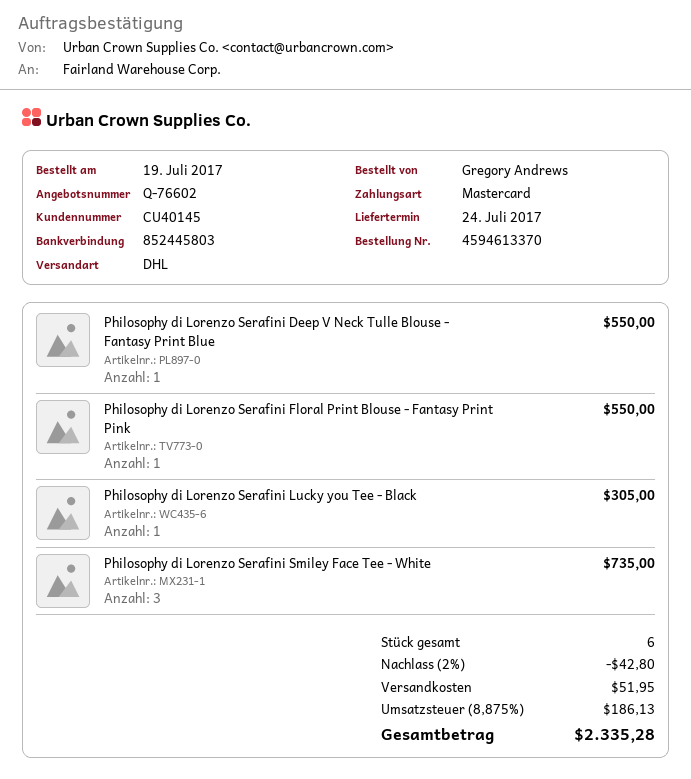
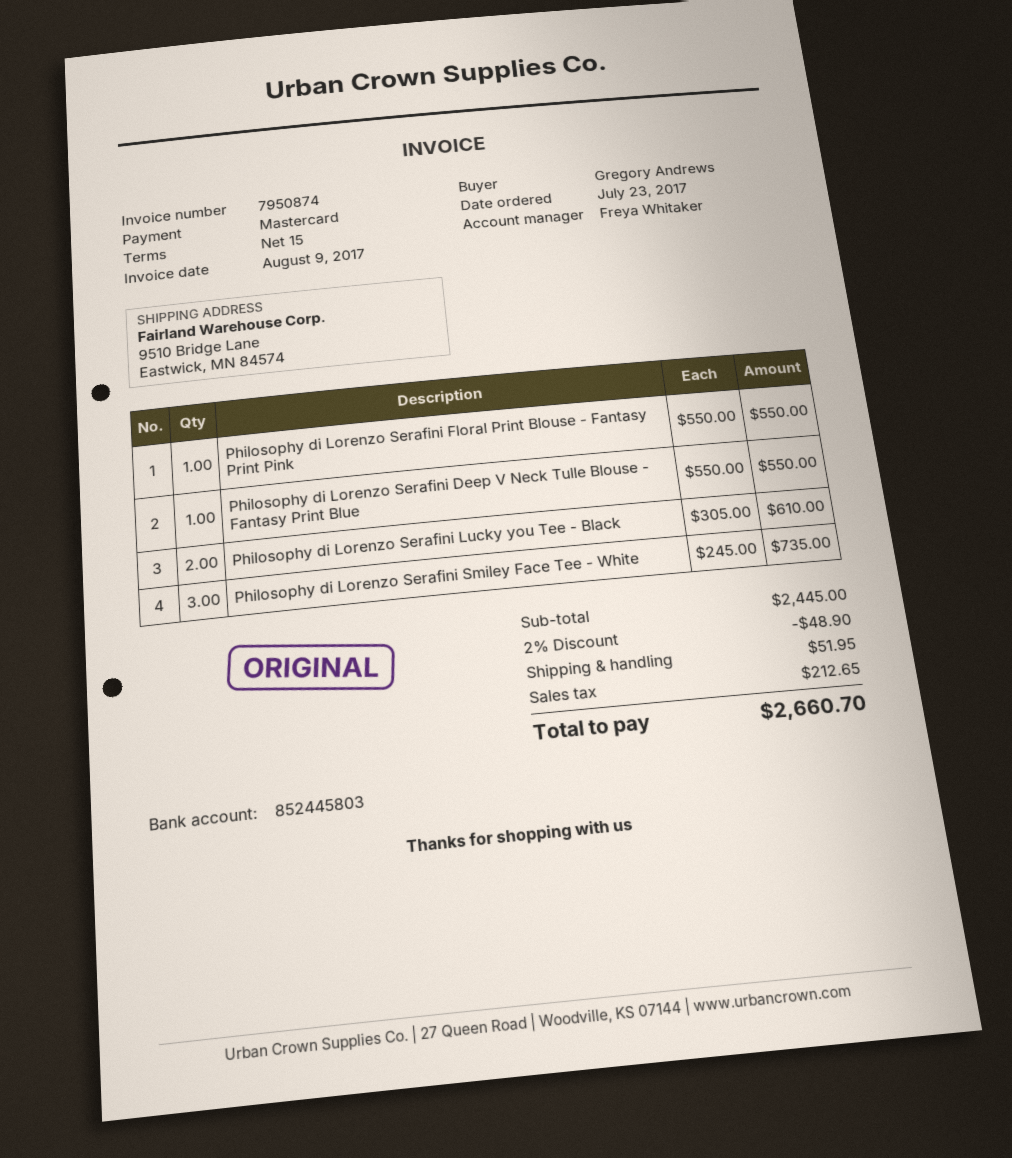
order date: 2017-07-19 -> 2017-07-23
Philosophy di Lorenzo Serafini Lucky you Tee - Black: 1 for 305.00 -> 2 for 610.00
discount: 2% = 42.80 -> 2% = 48.90
tax: 186.13 -> 212.65
total: 2335.28 -> 2660.70

